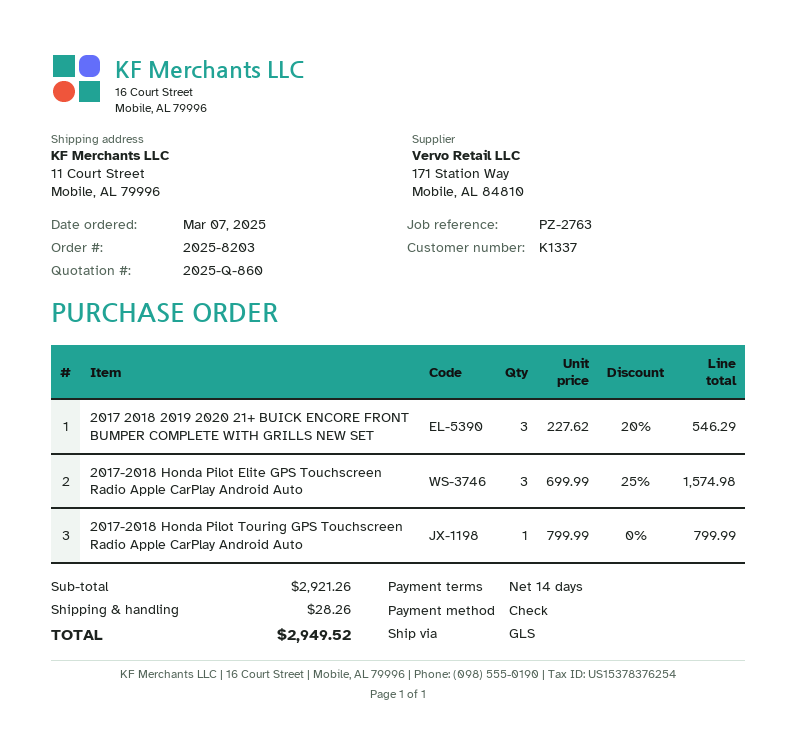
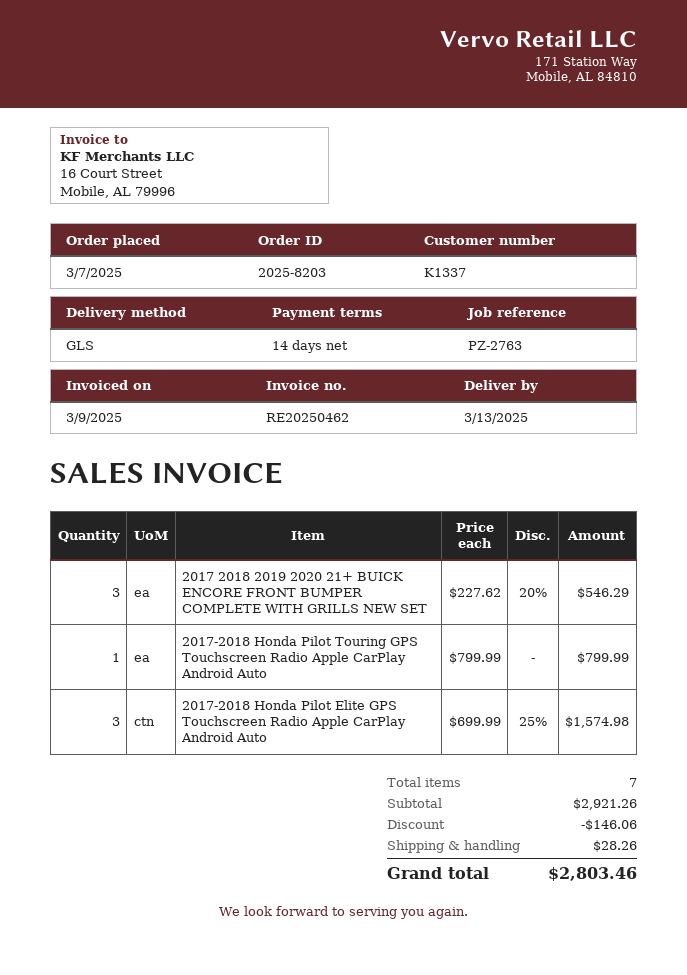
discount: none -> 146.06
total: 2949.52 -> 2803.46

